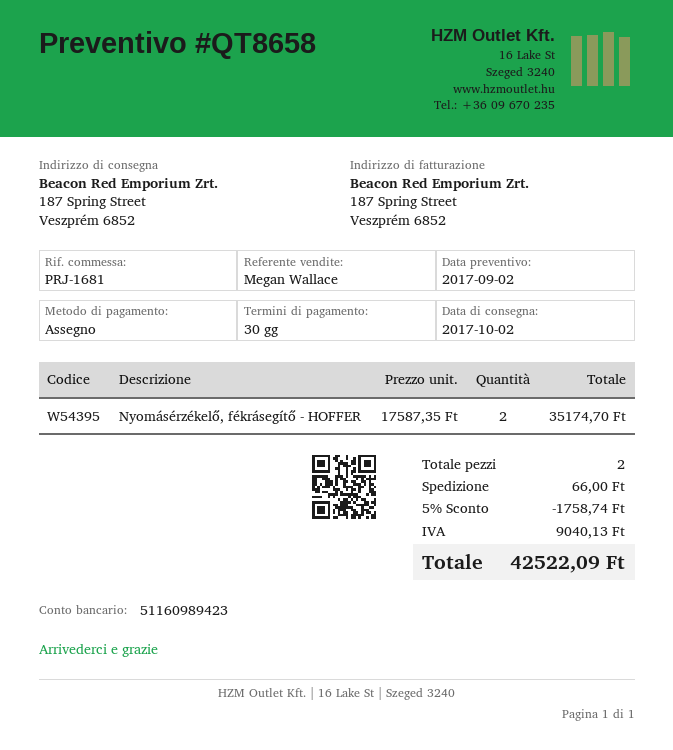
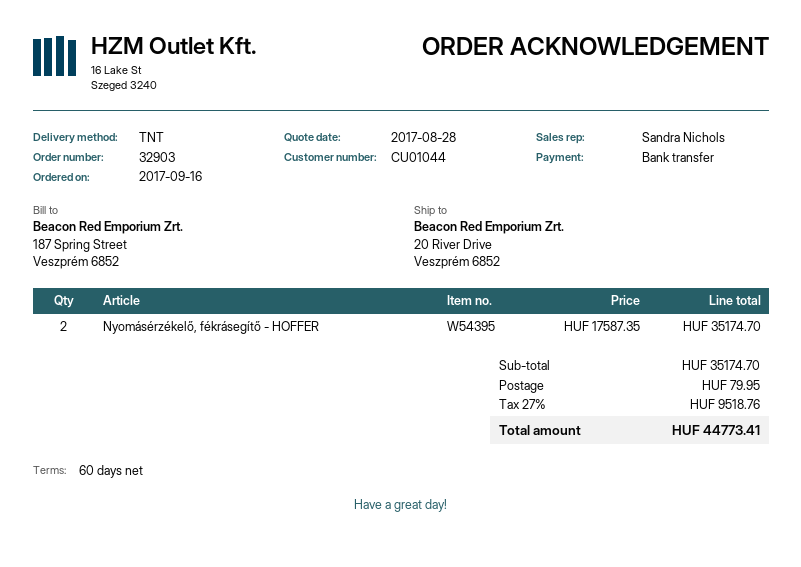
quote date: 2017-09-02 -> 2017-08-28
payment terms: 30 days -> 60 days
sales rep: Megan Wallace -> Sandra Nichols
payment method: cheque -> bank transfer
ship to: 187 Spring Street, Veszprém 6852 -> 20 River Drive, Veszprém 6852
discount: 5% = 1758.74 -> none
shipping: 66.00 -> 79.95
tax: 9040.13 -> 9518.76
total: 42522.09 -> 44773.41

